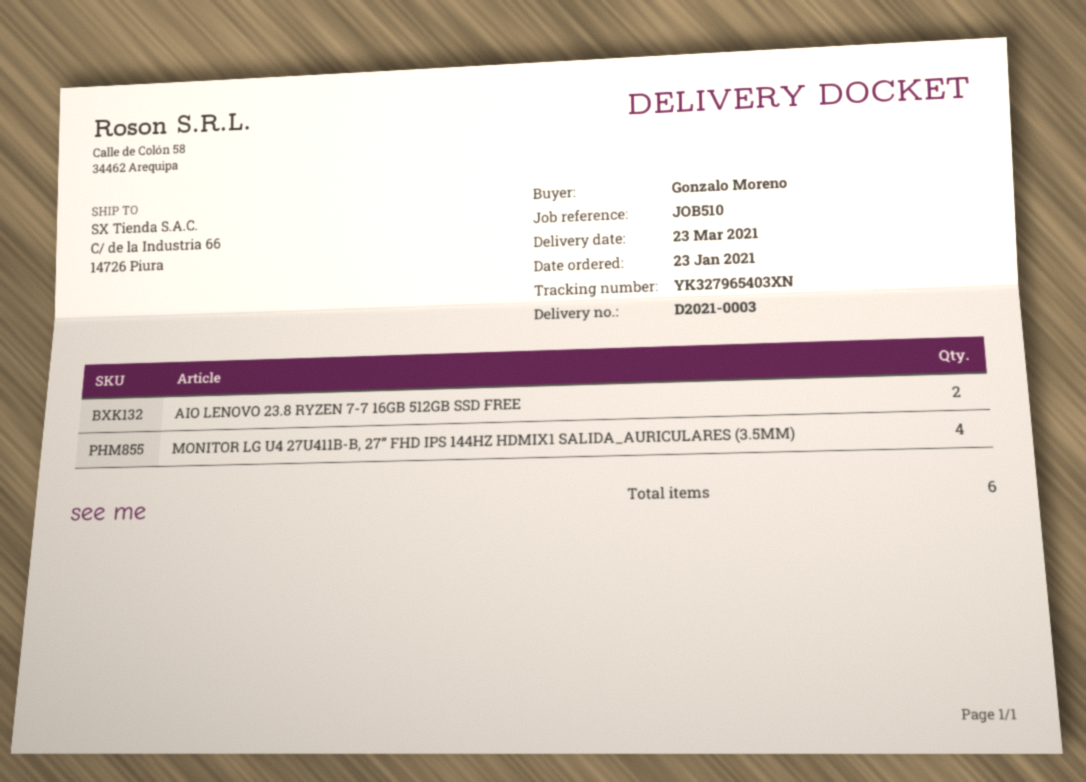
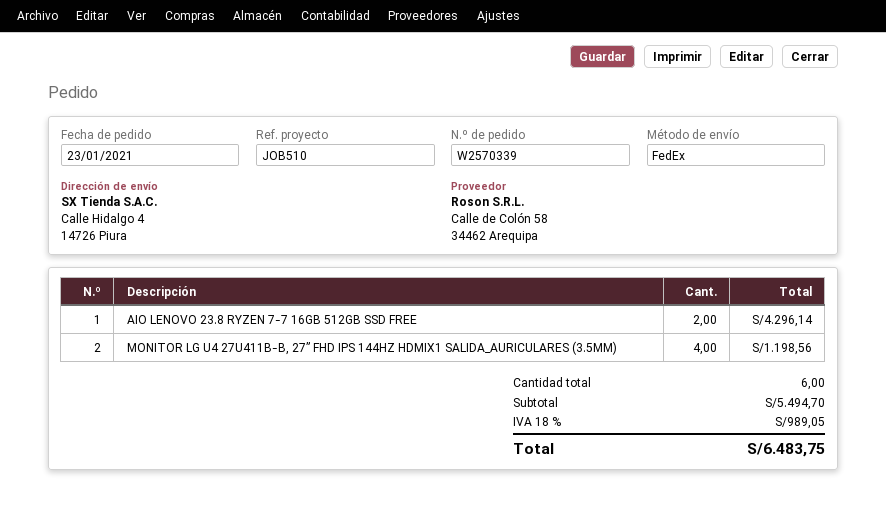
ship to: C/ de la Industria 66, 14726 Piura -> Calle Hidalgo 4, 14726 Piura

